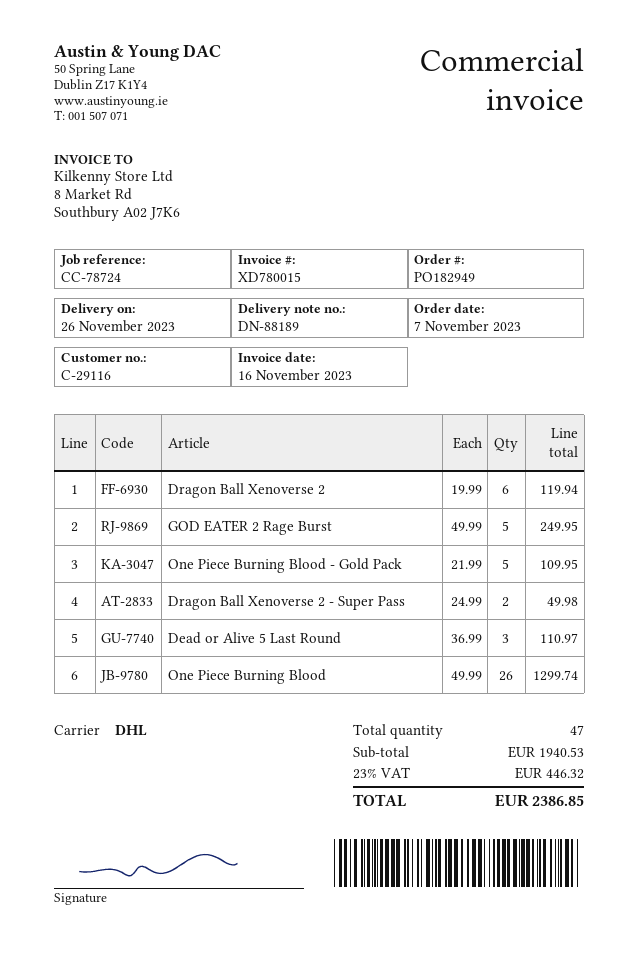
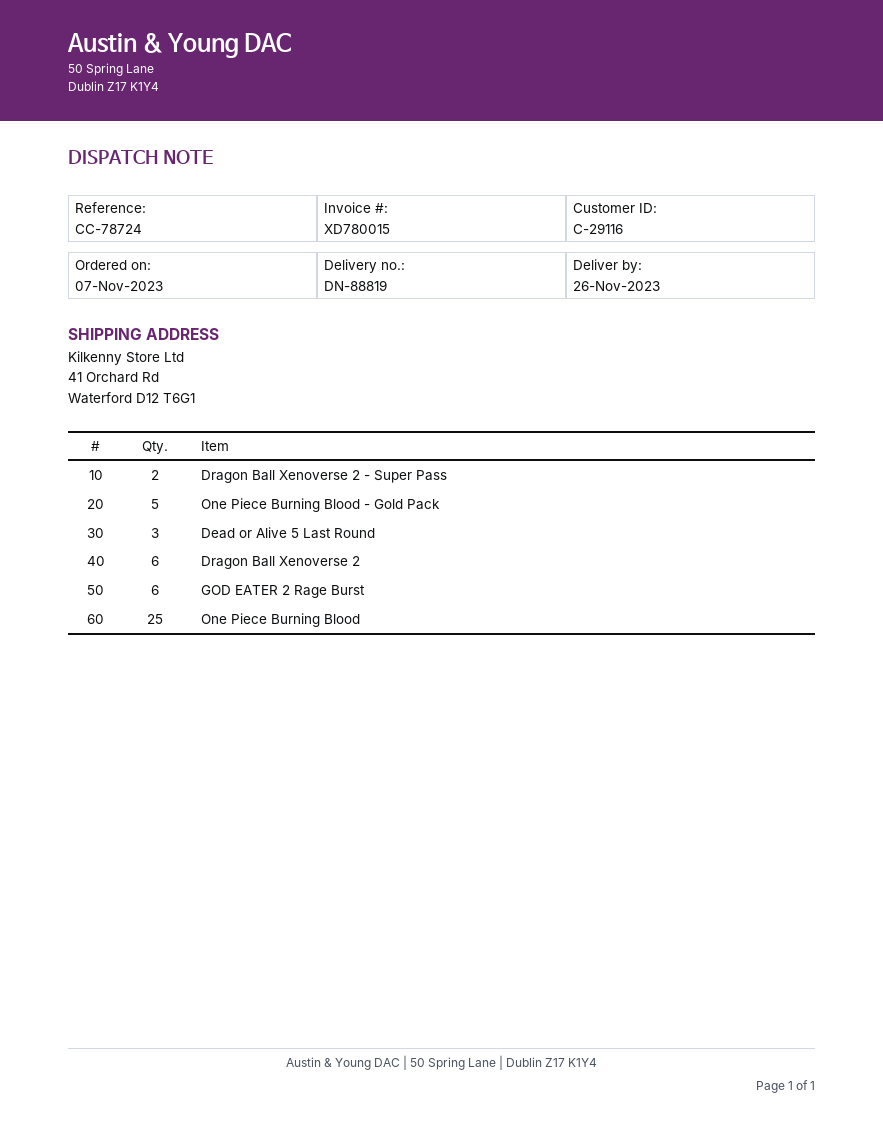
delivery note number: DN-88189 -> DN-88819
GOD EATER 2 Rage Burst: 5 -> 6
One Piece Burning Blood: 26 -> 25

